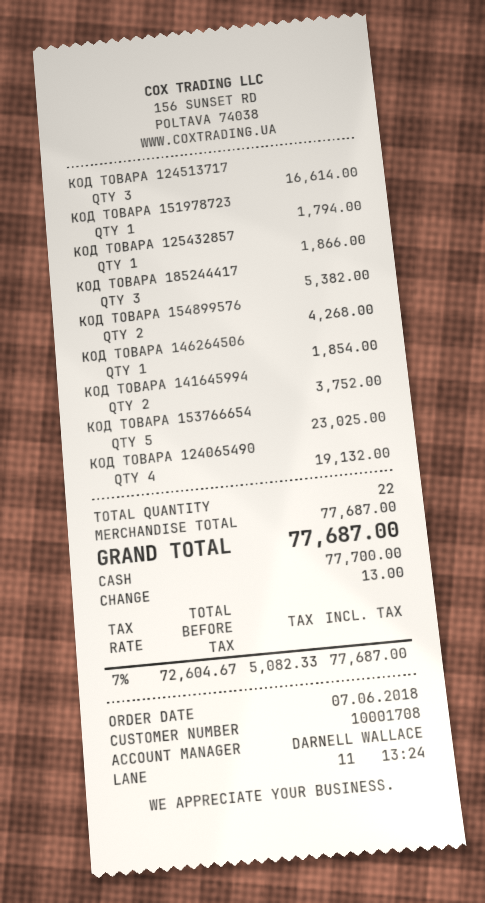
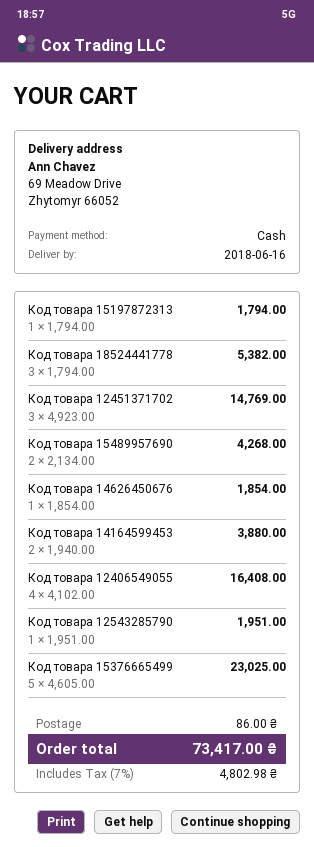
КОД ТОВАРА 124513717: 3 for 16614.00 -> 3 for 14769.00
КОД ТОВАРА 125432857: 1 for 1866.00 -> 1 for 1951.00
КОД ТОВАРА 141645994: 2 for 3752.00 -> 2 for 3880.00
КОД ТОВАРА 124065490: 4 for 19132.00 -> 4 for 16408.00
shipping: none -> 86.00
tax: 7% = 5082.33 -> 7% = 4802.98
total: 77687.00 -> 73417.00

